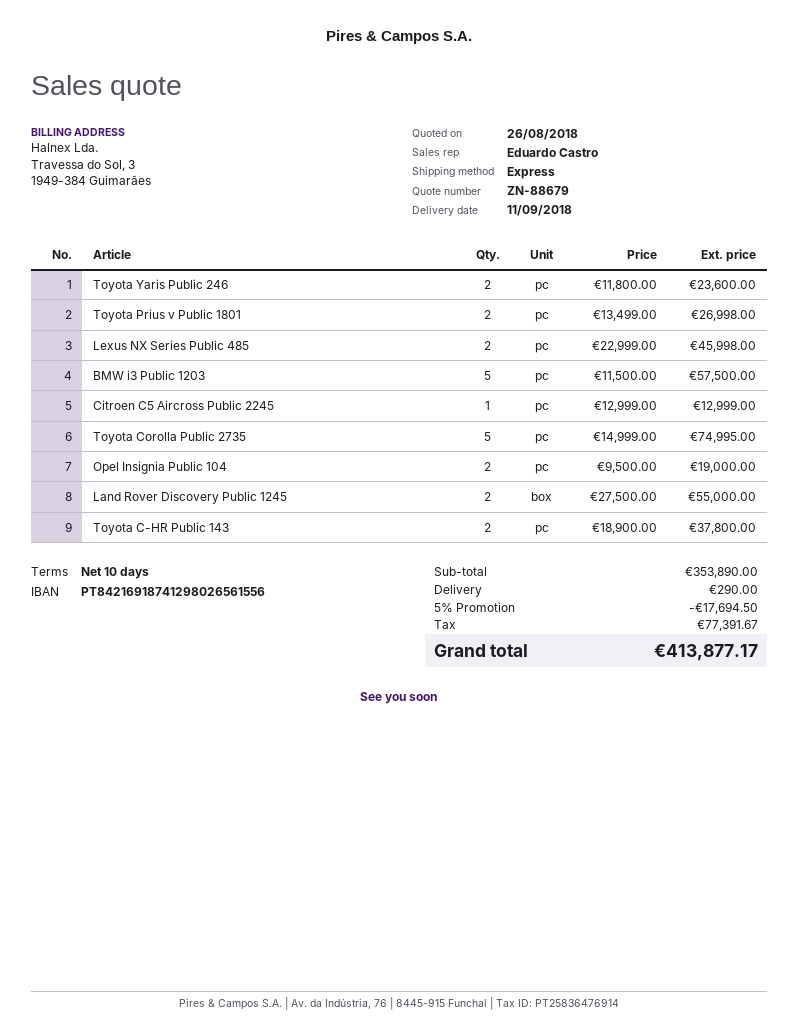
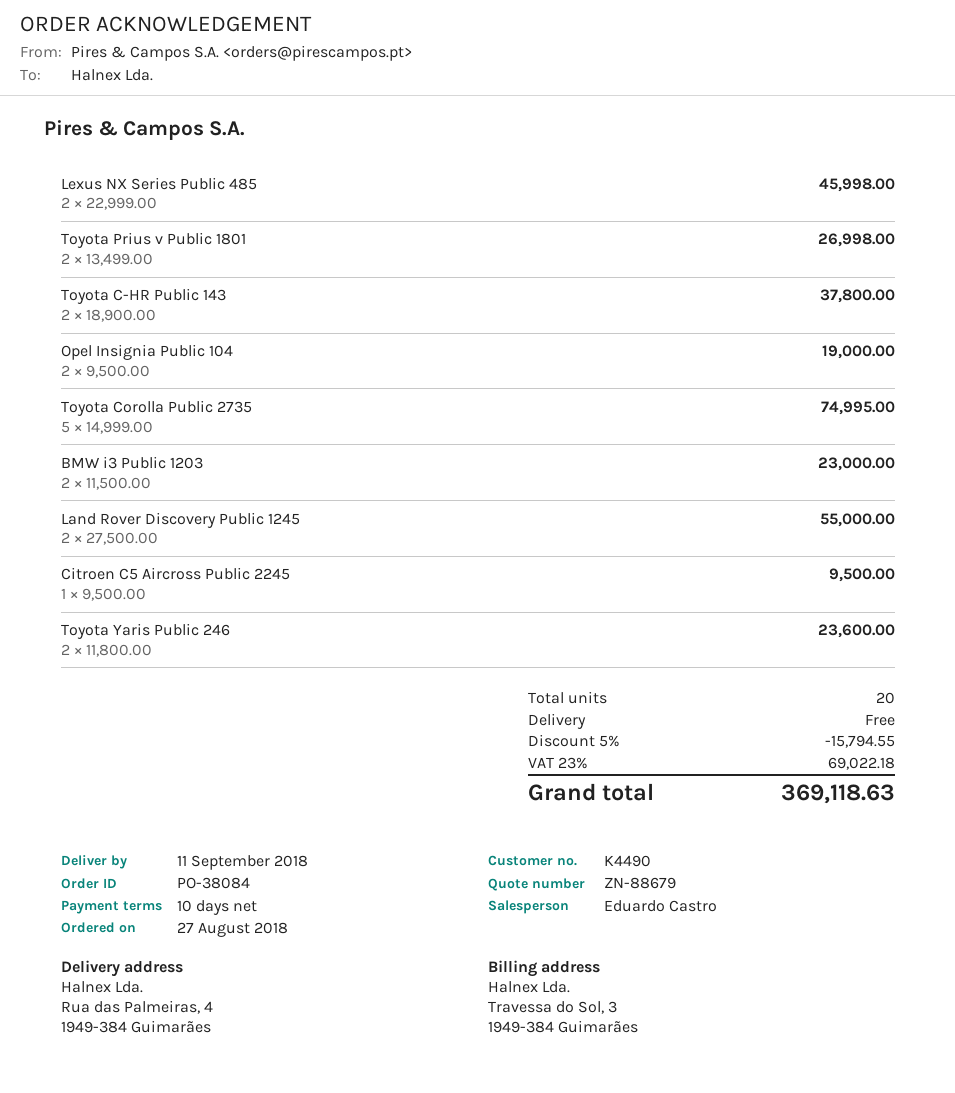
BMW i3 Public 1203: 5 x 11500.00 = 57500.00 -> 2 x 11500.00 = 23000.00
Citroen C5 Aircross Public 2245: 1 x 12999.00 = 12999.00 -> 1 x 9500.00 = 9500.00
discount: 5% = 17694.50 -> 5% = 15794.55
shipping: 290.00 -> 0.00
tax: 77391.67 -> 69022.18
total: 413877.17 -> 369118.63

